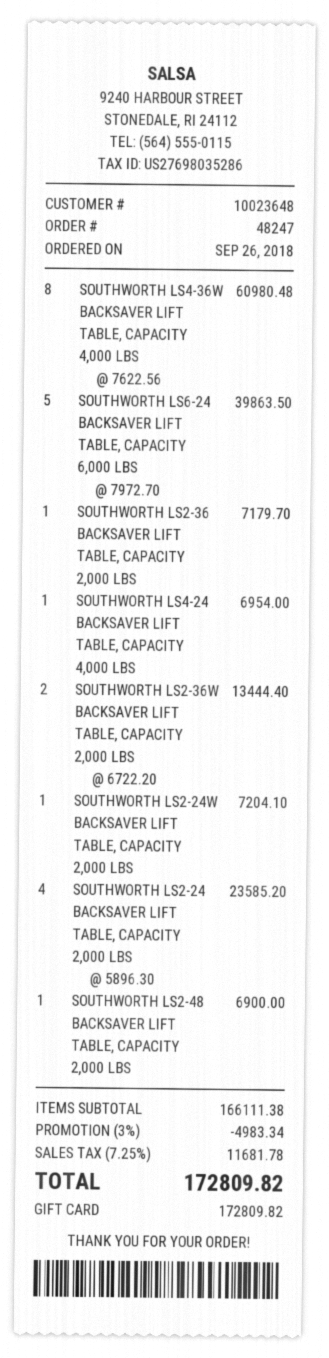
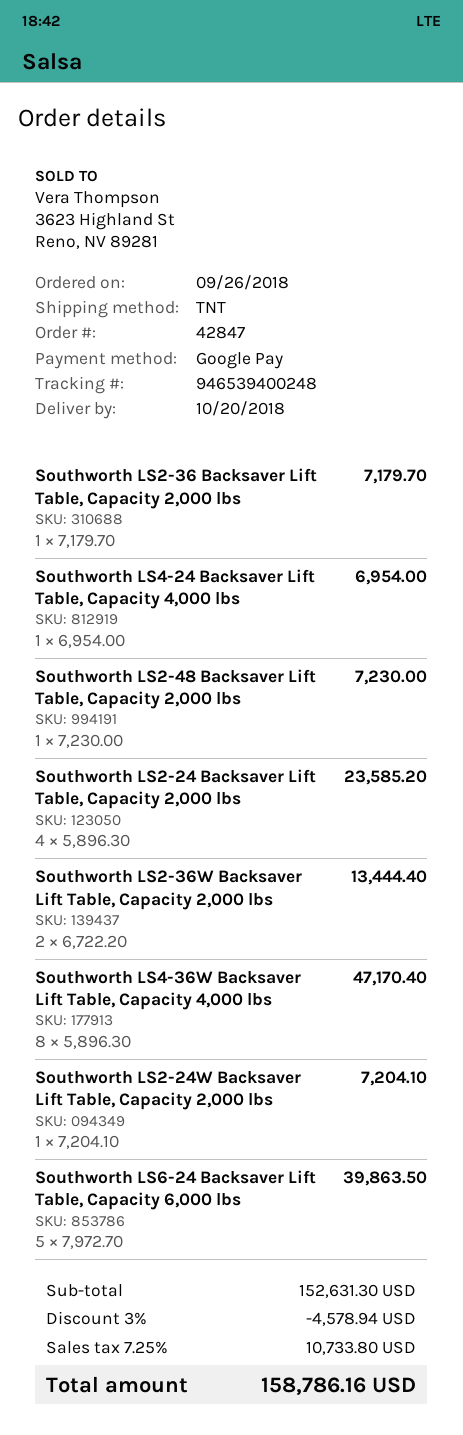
order number: 48247 -> 42847
payment method: gift card -> Google Pay
SOUTHWORTH LS4-36W BACKSAVER LIFT TABLE, CAPACITY 4,000 LBS: 8 x 7622.56 = 60980.48 -> 8 x 5896.30 = 47170.40
SOUTHWORTH LS2-48 BACKSAVER LIFT TABLE, CAPACITY 2,000 LBS: 1 x 6900.00 = 6900.00 -> 1 x 7230.00 = 7230.00
subtotal: 166111.38 -> 152631.30
discount: 3% = 4983.34 -> 3% = 4578.94
tax: 7.25% = 11681.78 -> 7.25% = 10733.80
total: 172809.82 -> 158786.16

